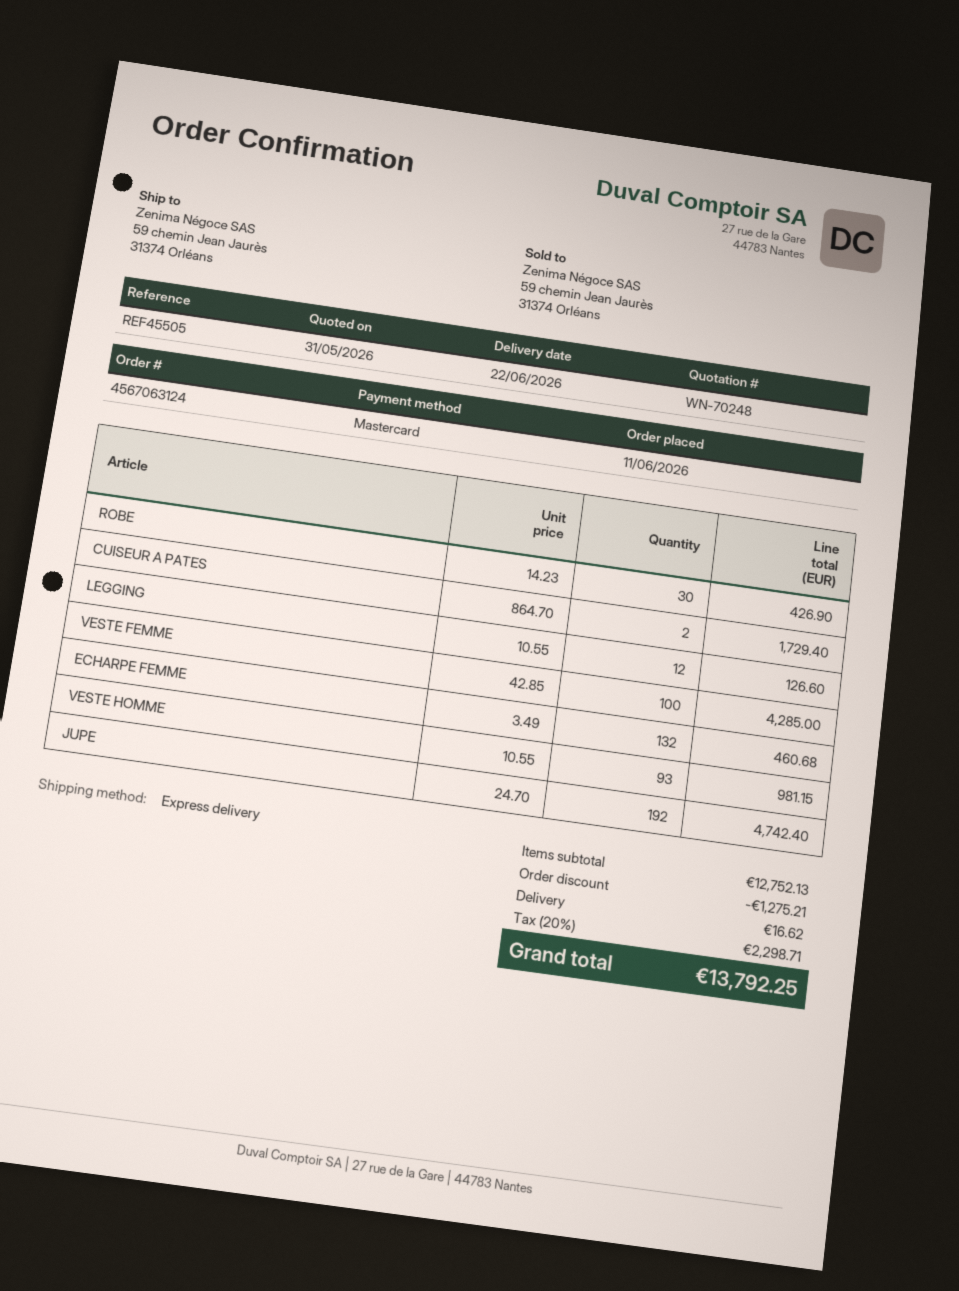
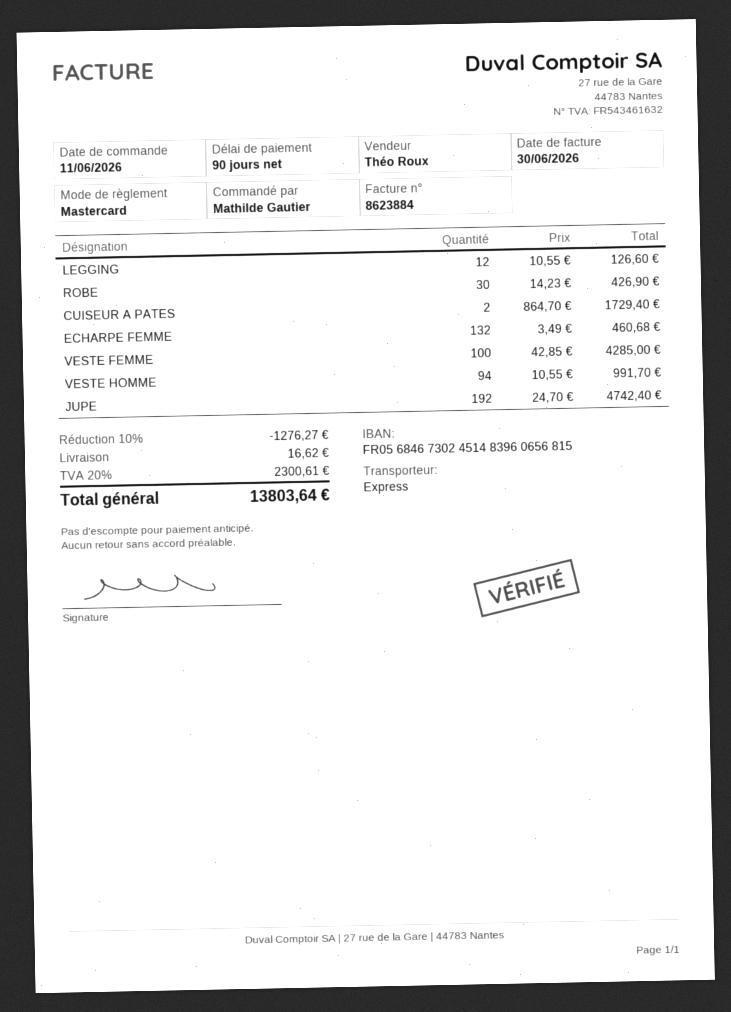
VESTE HOMME: 93 x 10.55 = 981.15 -> 94 x 10.55 = 991.70
discount: 1275.21 -> 1276.27
tax: 20% = 2298.71 -> 20% = 2300.61
total: 13792.25 -> 13803.64

